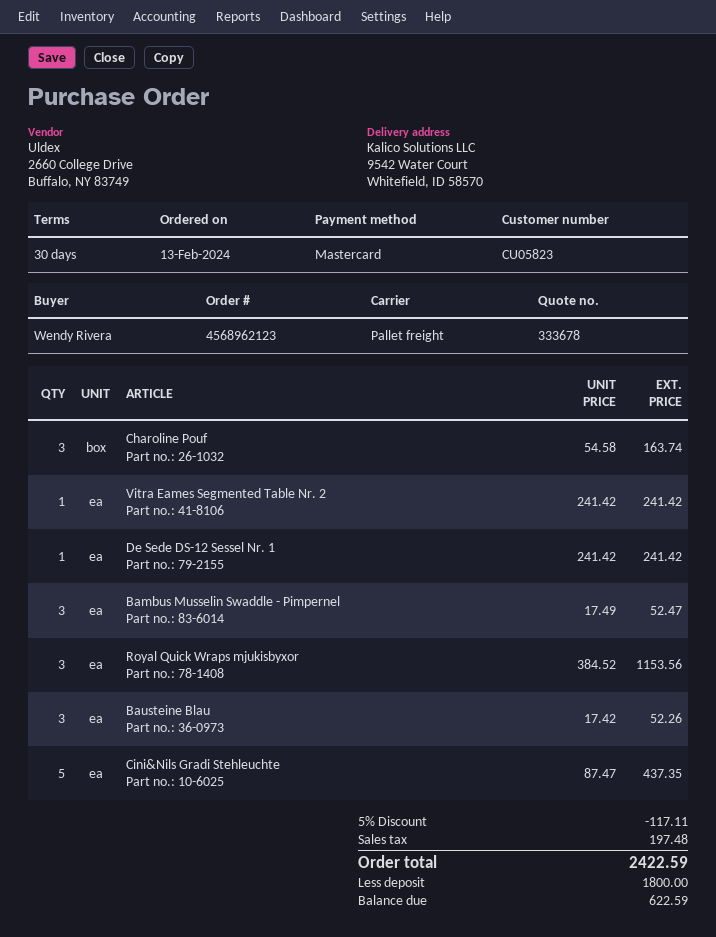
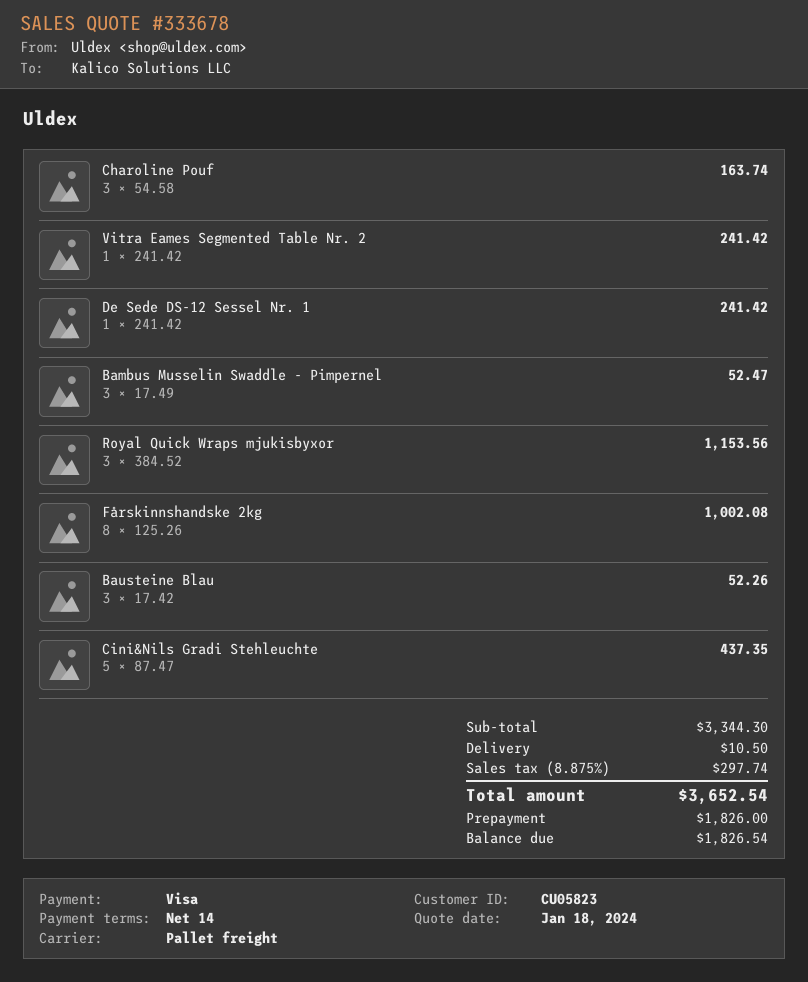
payment terms: 30 days -> 14 days
payment method: Mastercard -> Visa
Fårskinnshandske 2kg: none -> 8 x 125.26 = 1002.08
discount: 5% = 117.11 -> none
shipping: none -> 10.50
tax: 197.48 -> 297.74
total: 2422.59 -> 3652.54
deposit: 1800.00 -> 1826.00
balance: 622.59 -> 1826.54

